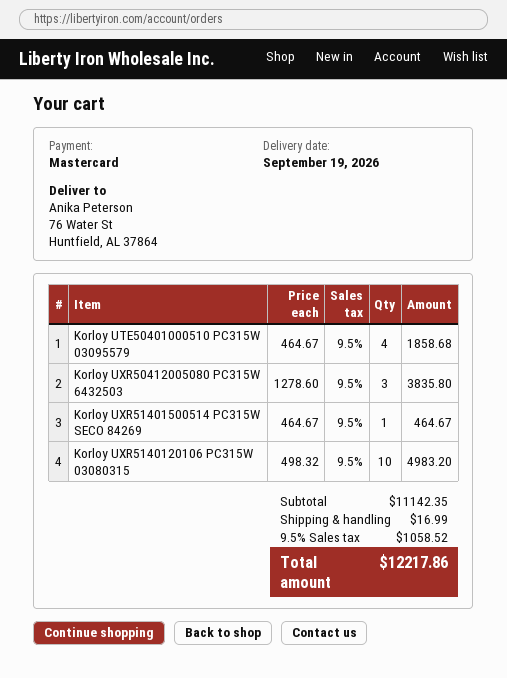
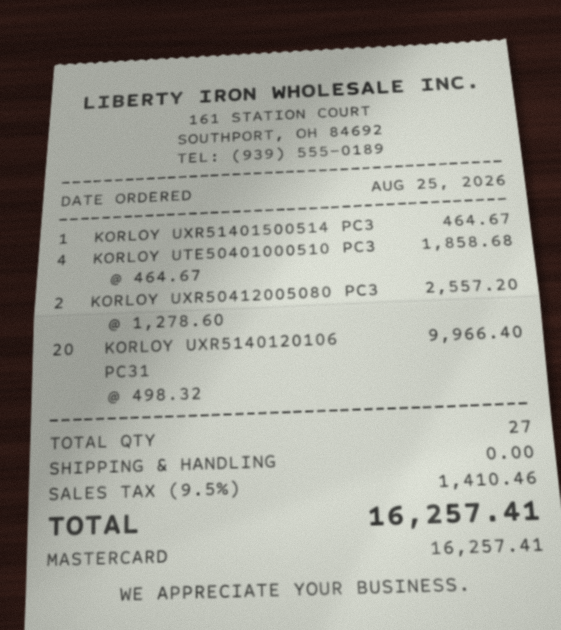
Korloy UXR50412005080 PC315W 6432503: 3 x 1278.60 = 3835.80 -> 2 x 1278.60 = 2557.20
Korloy UXR5140120106 PC315W 03080315: 10 x 498.32 = 4983.20 -> 20 x 498.32 = 9966.40
shipping: 16.99 -> 0.00
tax: 9.5% = 1058.52 -> 9.5% = 1410.46
total: 12217.86 -> 16257.41

